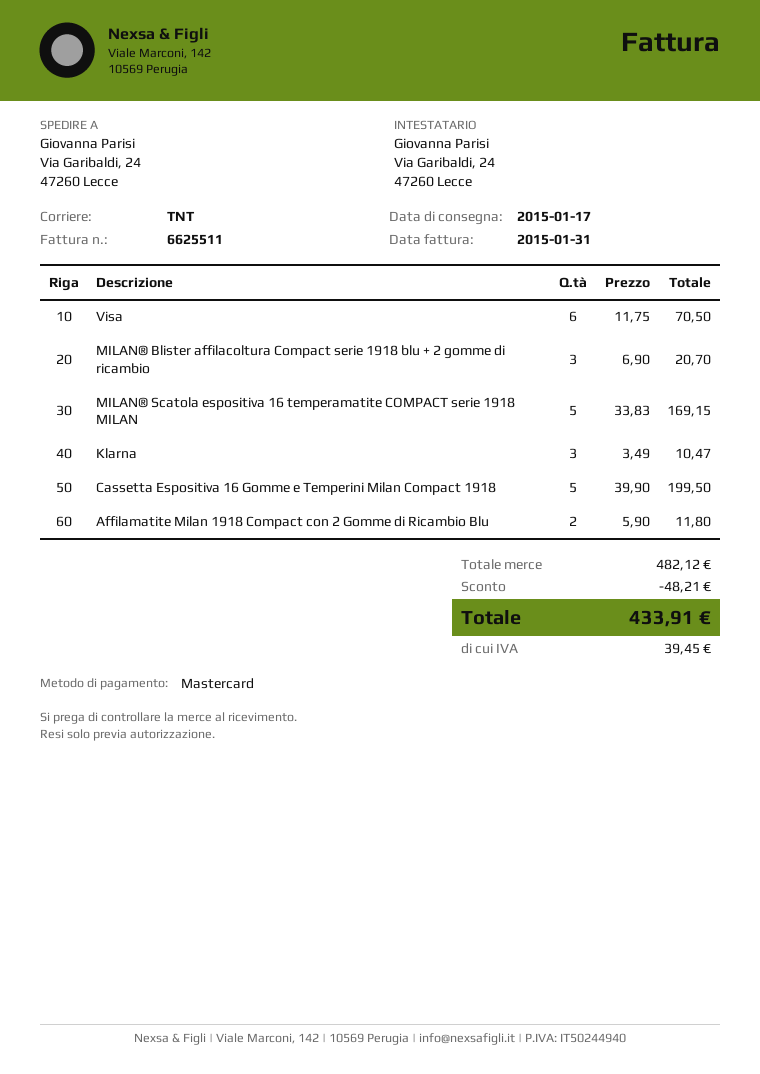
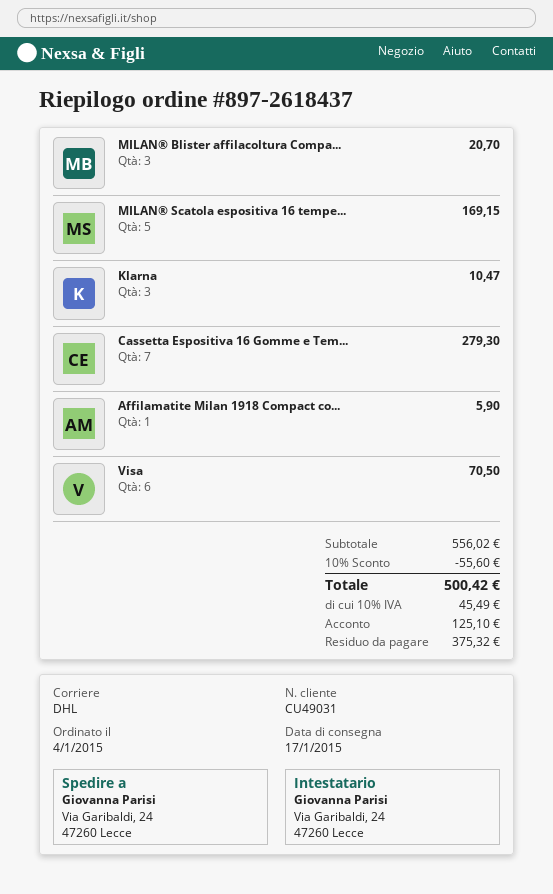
shipping method: TNT -> DHL
Cassetta Espositiva 16 Gomme e Temperini Milan Compact 1918: 5 for 199.50 -> 7 for 279.30
Affilamatite Milan 1918 Compact con 2 Gomme di Ricambio Blu: 2 for 11.80 -> 1 for 5.90
subtotal: 482.12 -> 556.02
discount: 48.21 -> 55.60
tax: 39.45 -> 45.49
total: 433.91 -> 500.42

